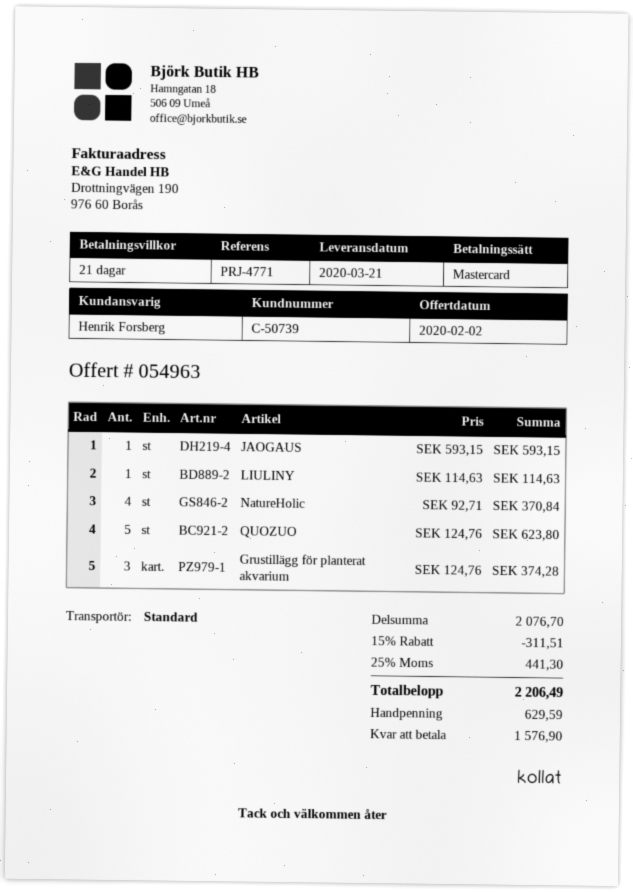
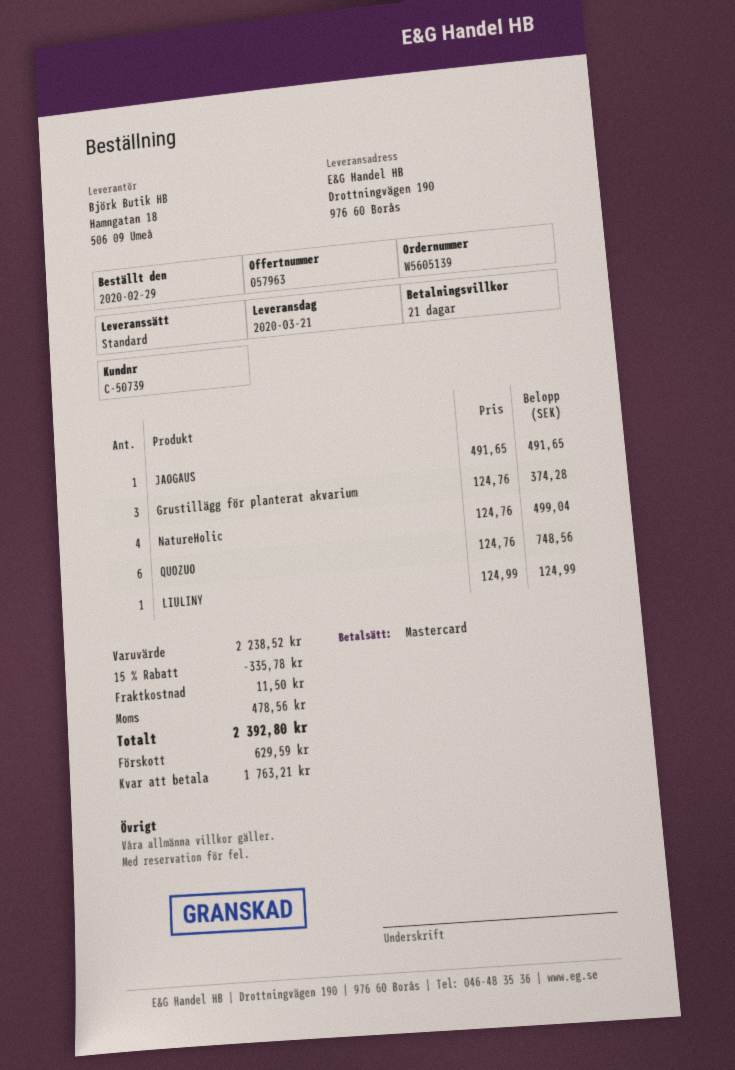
quote number: 054963 -> 057963
JAOGAUS: 1 x 593.15 = 593.15 -> 1 x 491.65 = 491.65
LIULINY: 1 x 114.63 = 114.63 -> 1 x 124.99 = 124.99
NatureHolic: 4 x 92.71 = 370.84 -> 4 x 124.76 = 499.04
QUOZUO: 5 x 124.76 = 623.80 -> 6 x 124.76 = 748.56
subtotal: 2076.70 -> 2238.52
discount: 15% = 311.51 -> 15% = 335.78
shipping: none -> 11.50
tax: 441.30 -> 478.56
total: 2206.49 -> 2392.80
balance: 1576.90 -> 1763.21

